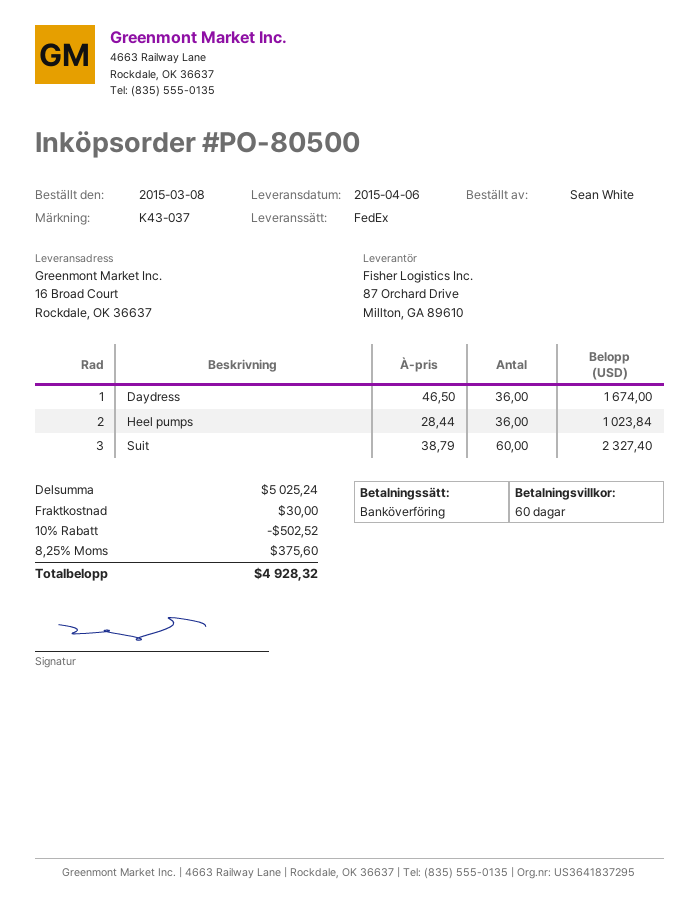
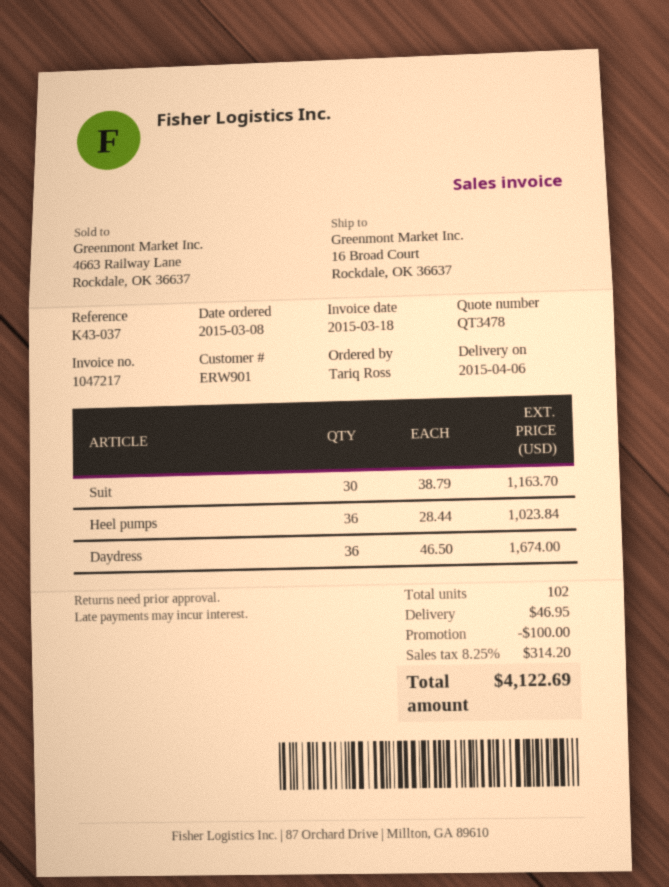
ordered by: Sean White -> Tariq Ross
Suit: 60 x 38.79 = 2327.40 -> 30 x 38.79 = 1163.70
discount: 502.52 -> 100.00
shipping: 30.00 -> 46.95
tax: 8.25% = 375.60 -> 8.25% = 314.20
total: 4928.32 -> 4122.69

